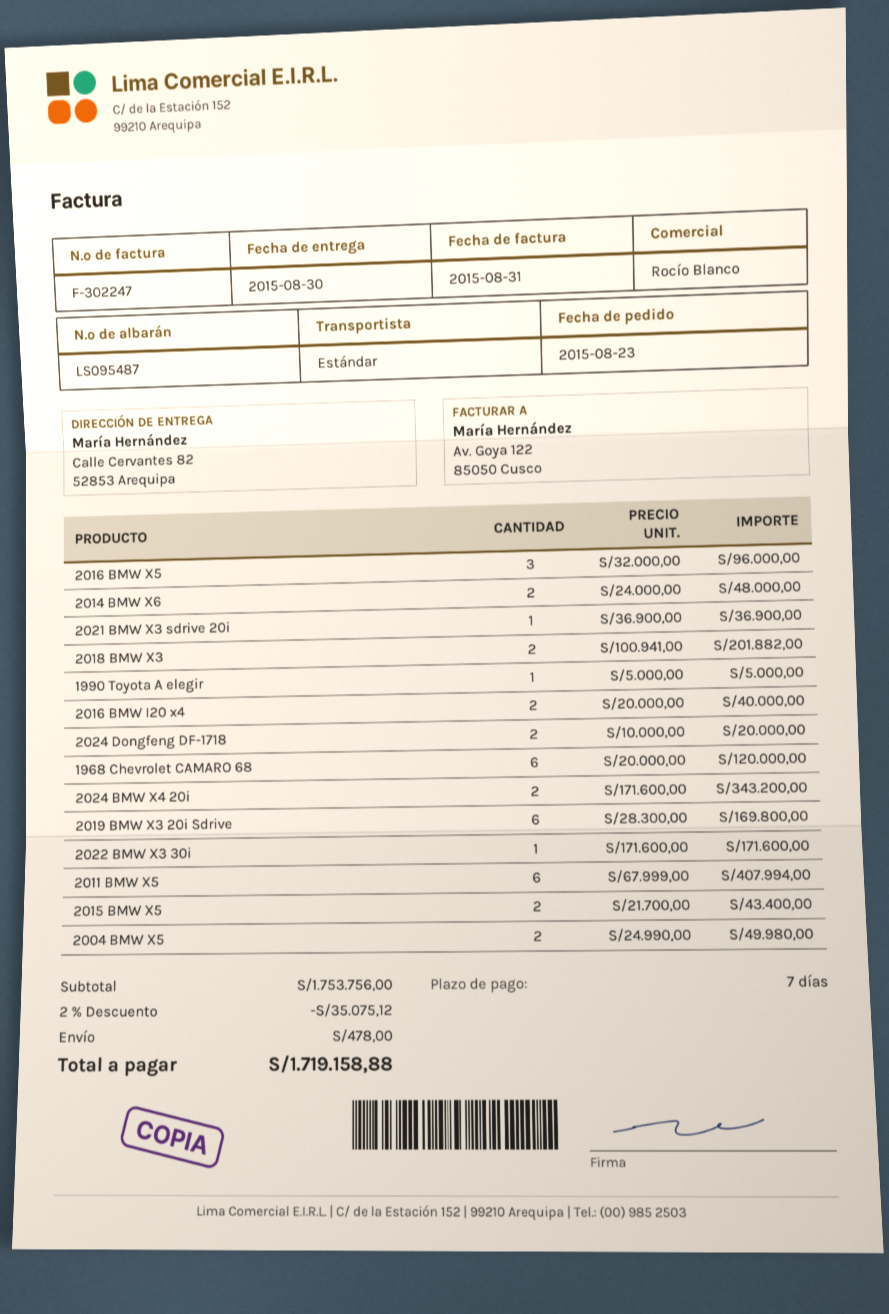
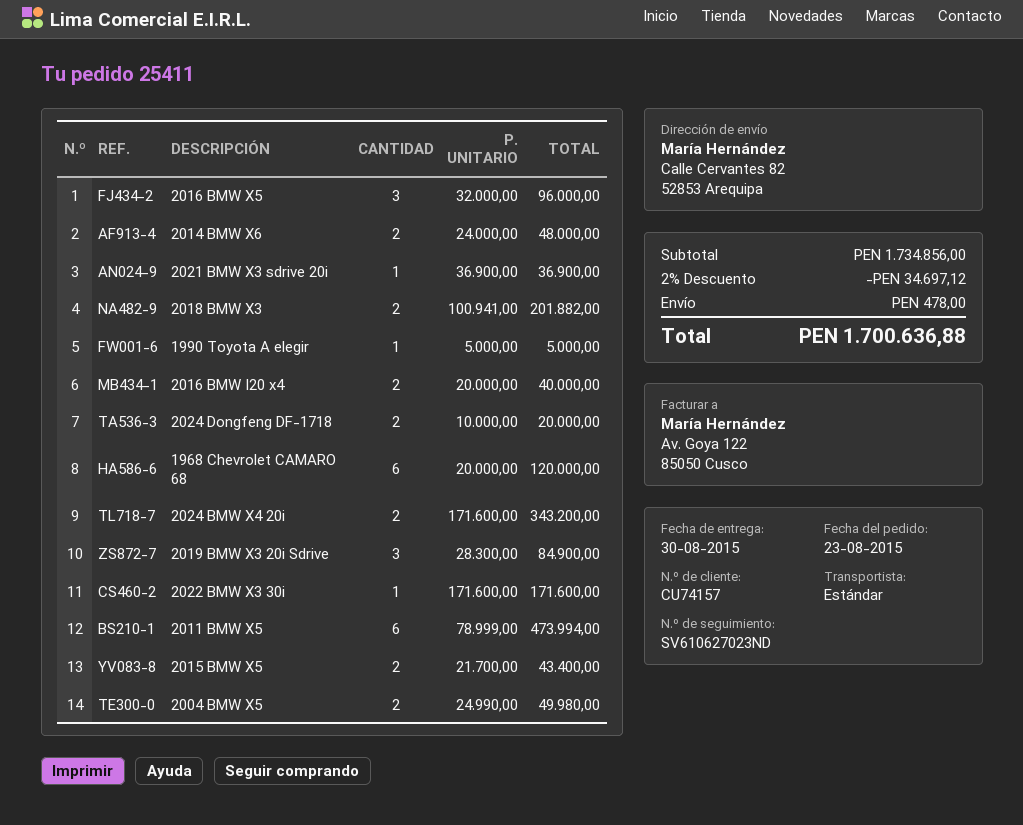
2019 BMW X3 20i Sdrive: 6 x 28300.00 = 169800.00 -> 3 x 28300.00 = 84900.00
2011 BMW X5: 6 x 67999.00 = 407994.00 -> 6 x 78999.00 = 473994.00
subtotal: 1753756.00 -> 1734856.00
discount: 2% = 35075.12 -> 2% = 34697.12
total: 1719158.88 -> 1700636.88

